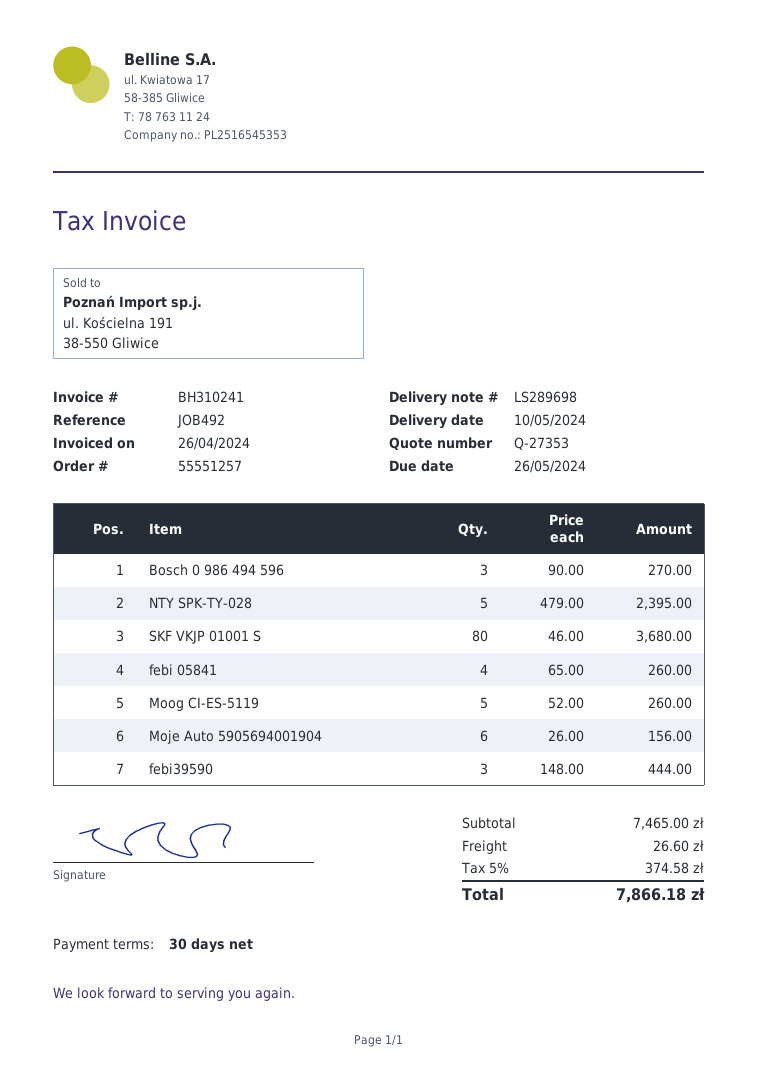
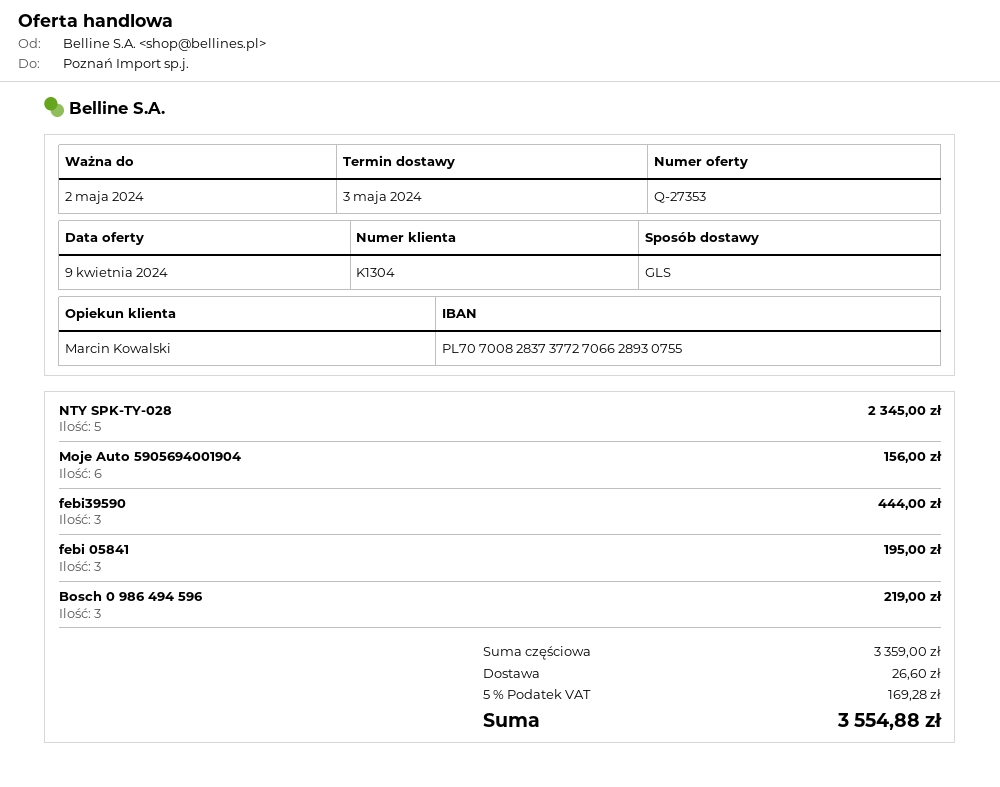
delivery date: 2024-05-10 -> 2024-05-03
Bosch 0 986 494 596: 3 for 270.00 -> 3 for 219.00
NTY SPK-TY-028: 5 for 2395.00 -> 5 for 2345.00
SKF VKJP 01001 S: 80 for 3680.00 -> none
febi 05841: 4 for 260.00 -> 3 for 195.00
Moog CI-ES-5119: 5 for 260.00 -> none
subtotal: 7465.00 -> 3359.00
tax: 5% = 374.58 -> 5% = 169.28
total: 7866.18 -> 3554.88

